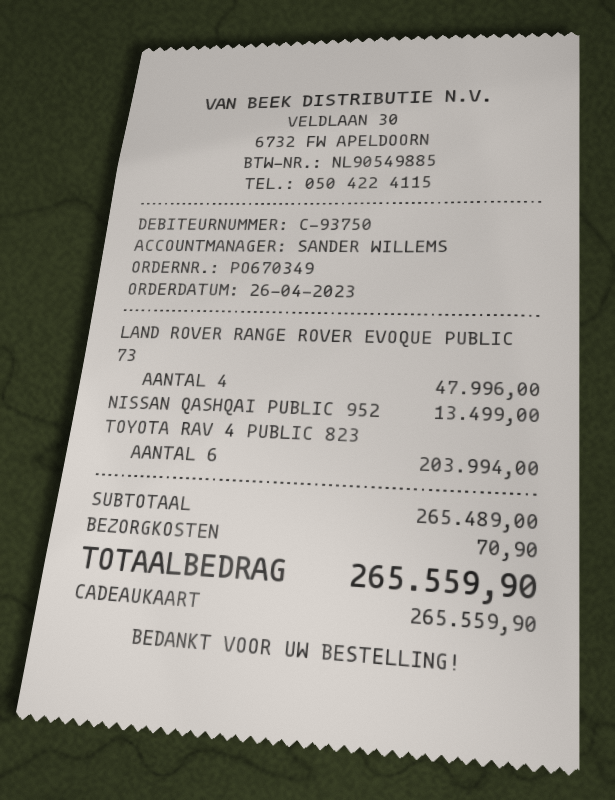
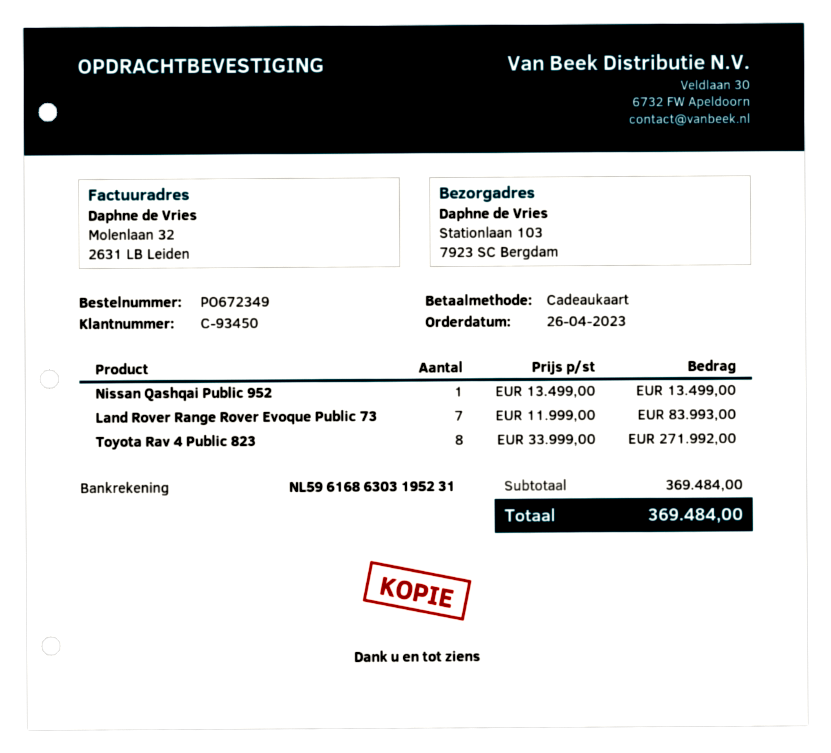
order number: PO670349 -> PO672349
customer number: C-93750 -> C-93450
LAND ROVER RANGE ROVER EVOQUE PUBLIC 73: 4 for 47996.00 -> 7 for 83993.00
TOYOTA RAV 4 PUBLIC 823: 6 for 203994.00 -> 8 for 271992.00
subtotal: 265489.00 -> 369484.00
shipping: 70.90 -> none
total: 265559.90 -> 369484.00

